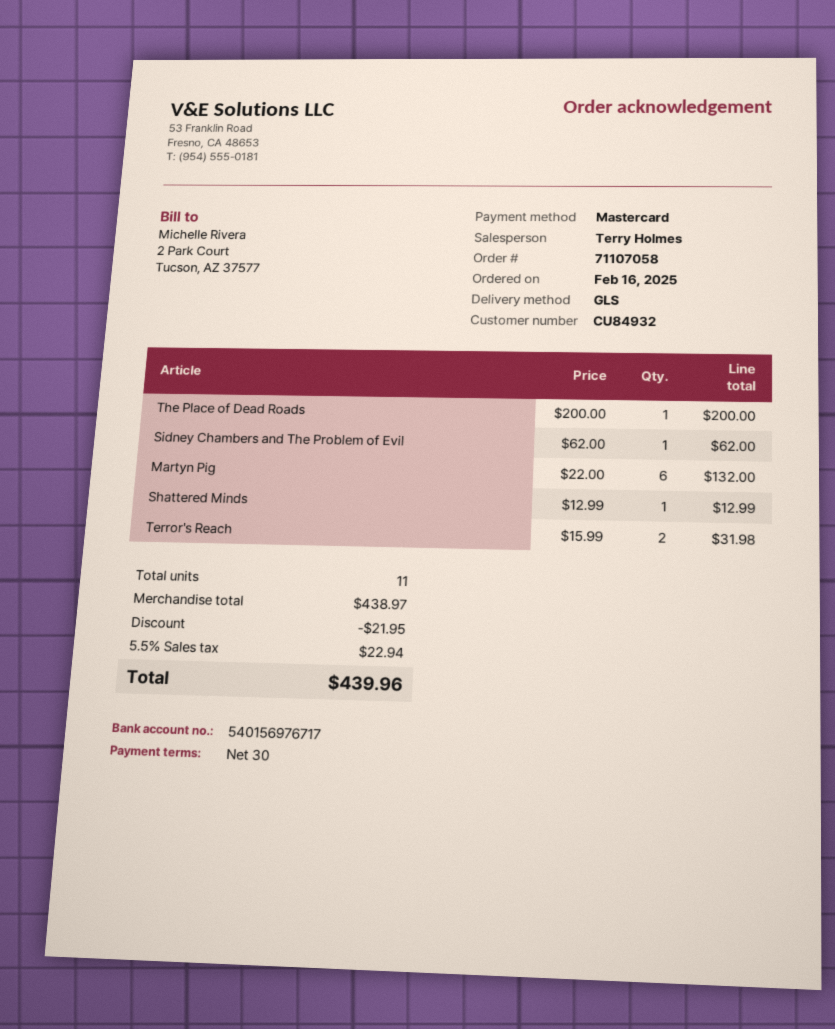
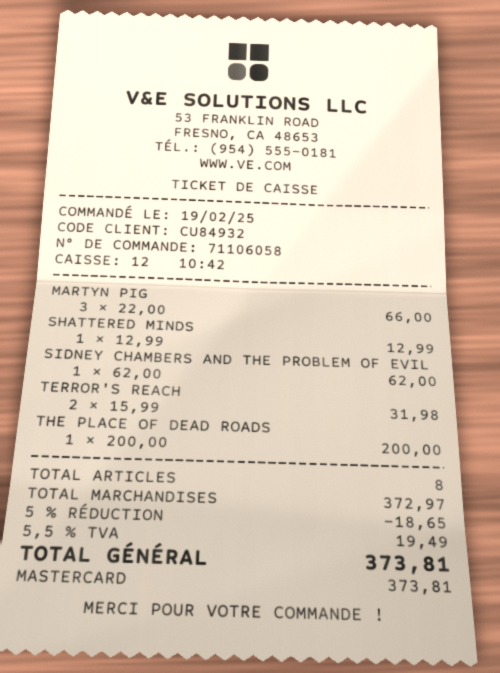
order number: 71107058 -> 71106058
order date: 2025-02-16 -> 2025-02-19
Martyn Pig: 6 x 22.00 = 132.00 -> 3 x 22.00 = 66.00
total quantity: 11 -> 8
subtotal: 438.97 -> 372.97
discount: 21.95 -> 18.65
tax: 5.5% = 22.94 -> 5.5% = 19.49
total: 439.96 -> 373.81

